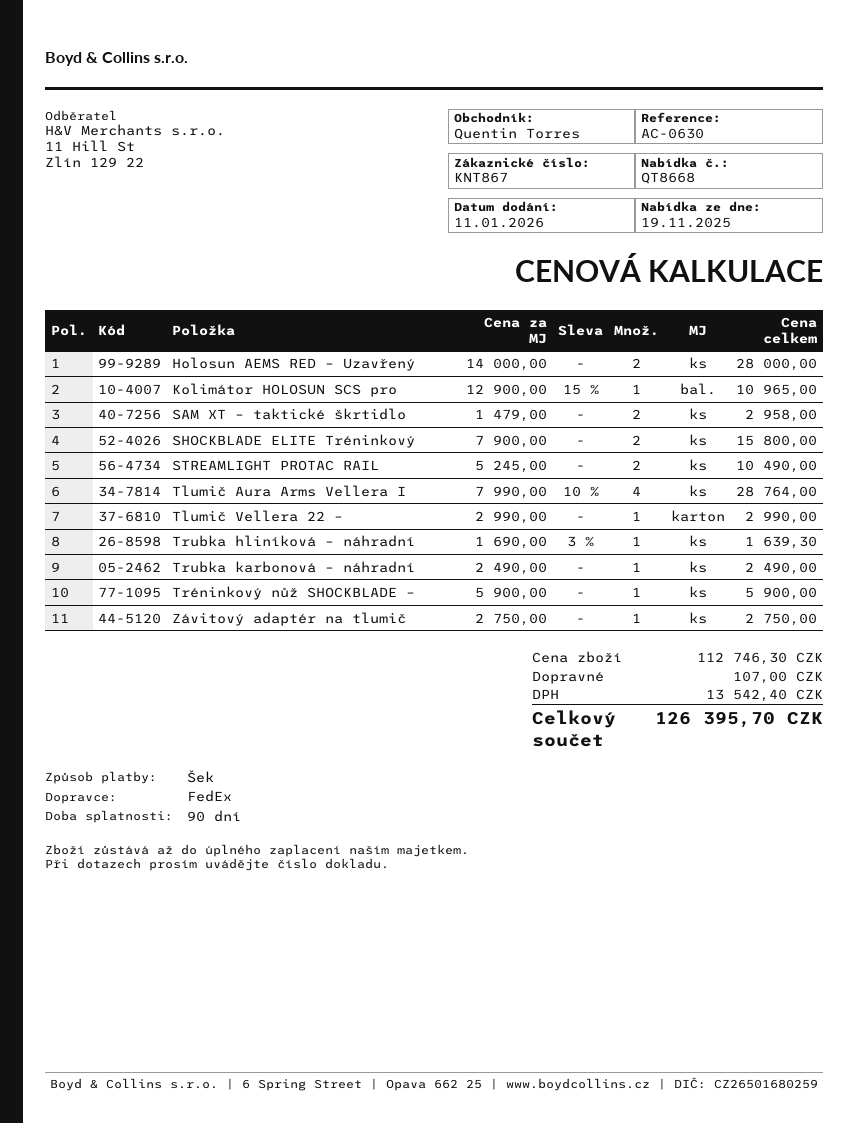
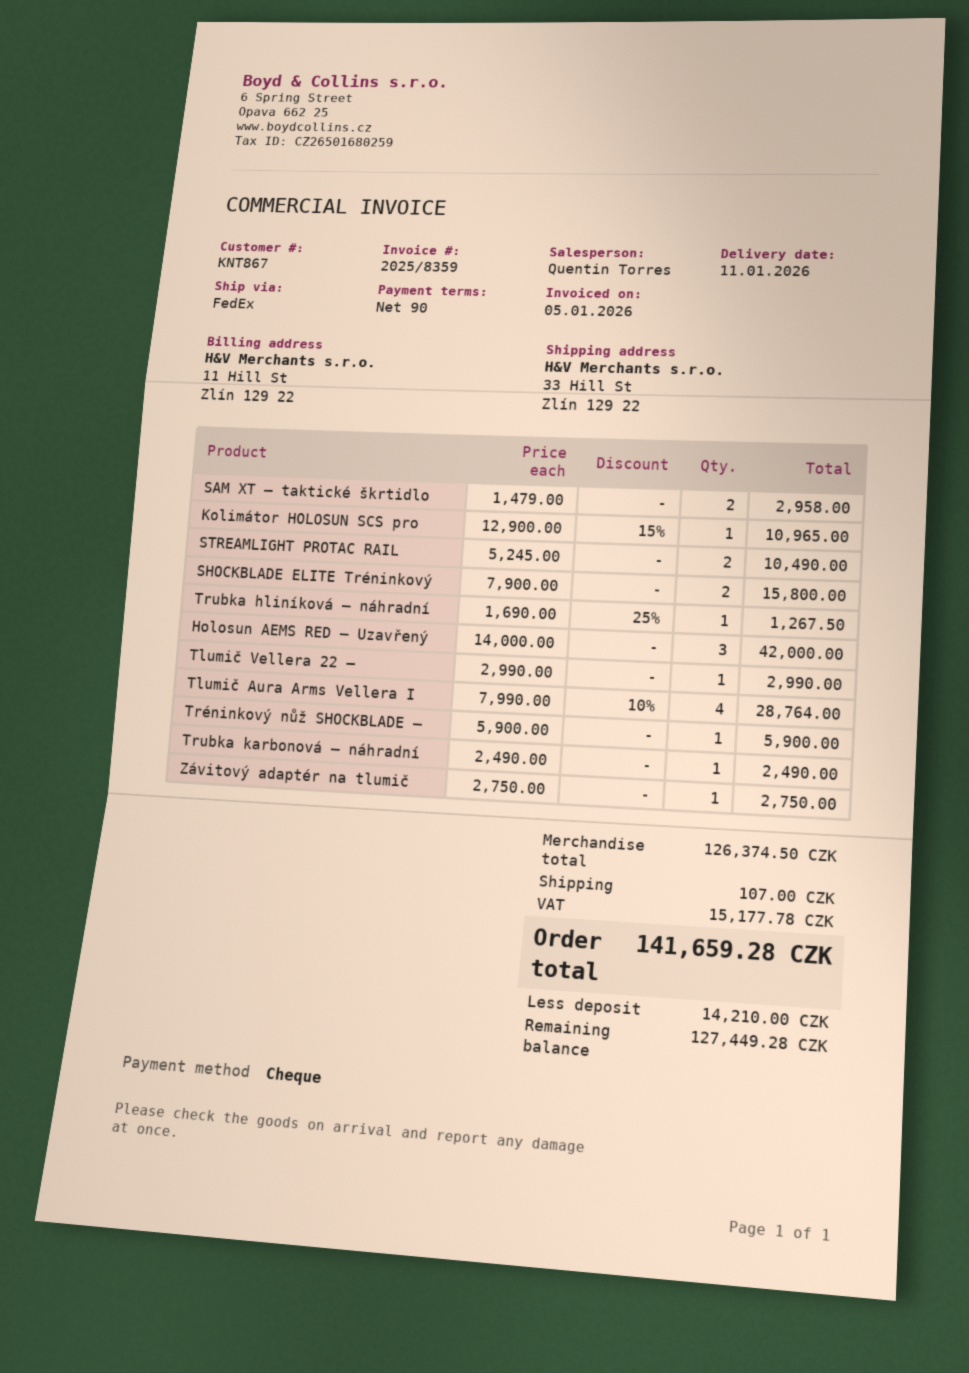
Holosun AEMS RED – Uzavřený: 2 x 14000.00 = 28000.00 -> 3 x 14000.00 = 42000.00
Trubka hliníková – náhradní: 1 x 1690.00 - 3% = 1639.30 -> 1 x 1690.00 - 25% = 1267.50
subtotal: 112746.30 -> 126374.50
tax: 13542.40 -> 15177.78
total: 126395.70 -> 141659.28

